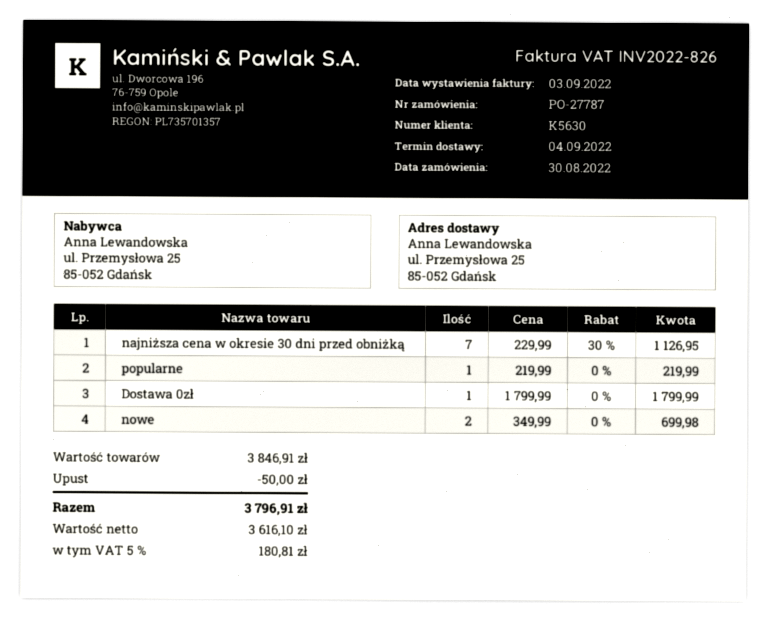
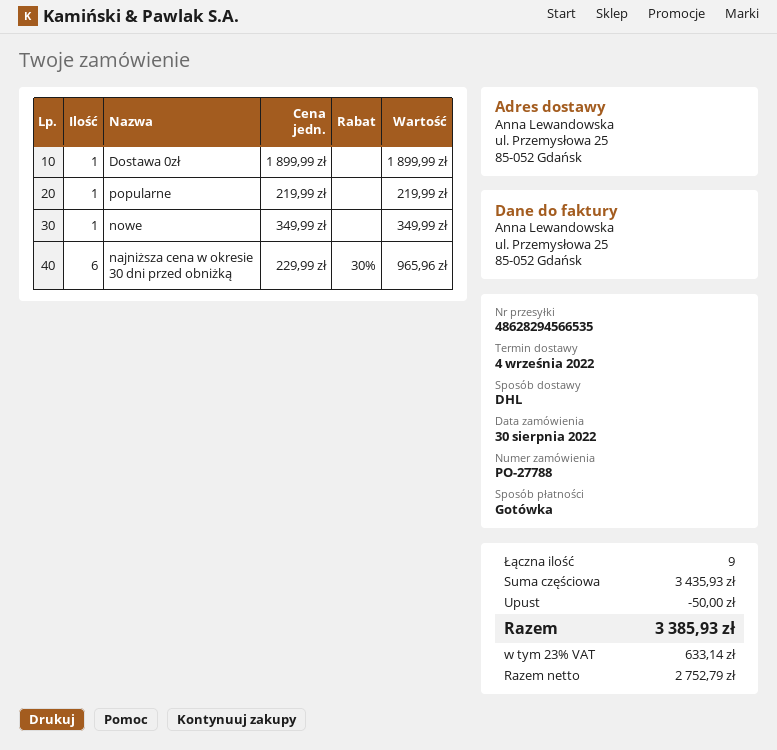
order number: PO-27787 -> PO-27788
najniższa cena w okresie 30 dni przed obniżką: 7 x 229.99 - 30% = 1126.95 -> 6 x 229.99 - 30% = 965.96
Dostawa 0zł: 1 x 1799.99 = 1799.99 -> 1 x 1899.99 = 1899.99
nowe: 2 x 349.99 = 699.98 -> 1 x 349.99 = 349.99
subtotal: 3846.91 -> 3435.93
net: 3616.10 -> 2752.79
tax: 5% = 180.81 -> 23% = 633.14
total: 3796.91 -> 3385.93

